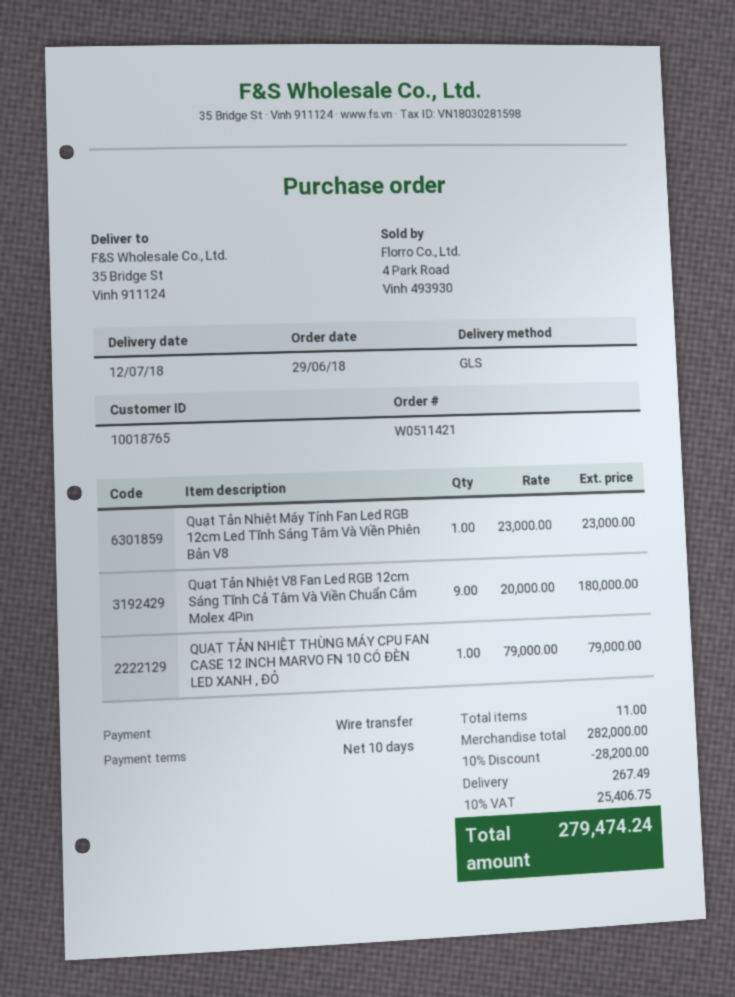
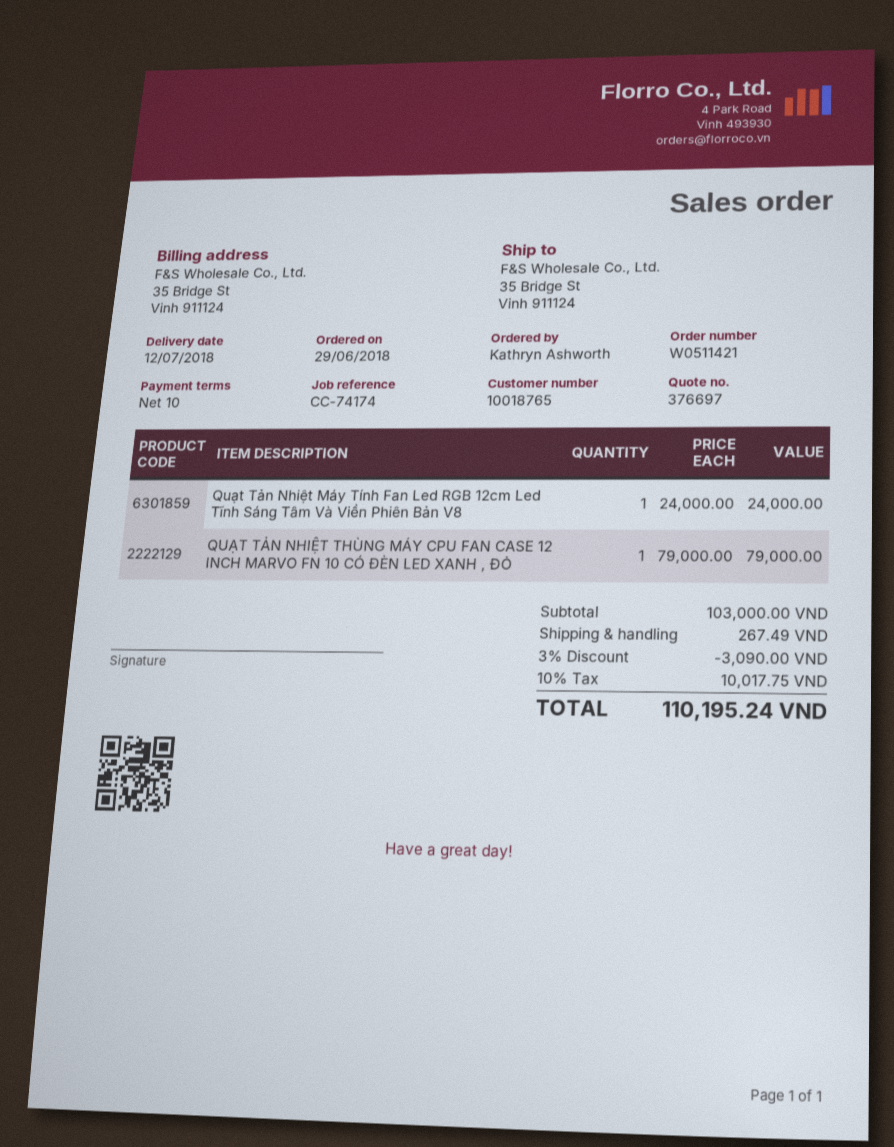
Quạt Tản Nhiệt Máy Tính Fan Led RGB 12cm Led Tĩnh Sáng Tâm Và Viền Phiên Bản V8: 1 x 23000.00 = 23000.00 -> 1 x 24000.00 = 24000.00
Quạt Tản Nhiệt V8 Fan Led RGB 12cm Sáng Tĩnh Cả Tâm Và Viền Chuẩn Cắm Molex 4Pin: 9 x 20000.00 = 180000.00 -> none
subtotal: 282000.00 -> 103000.00
discount: 10% = 28200.00 -> 3% = 3090.00
tax: 10% = 25406.75 -> 10% = 10017.75
total: 279474.24 -> 110195.24

